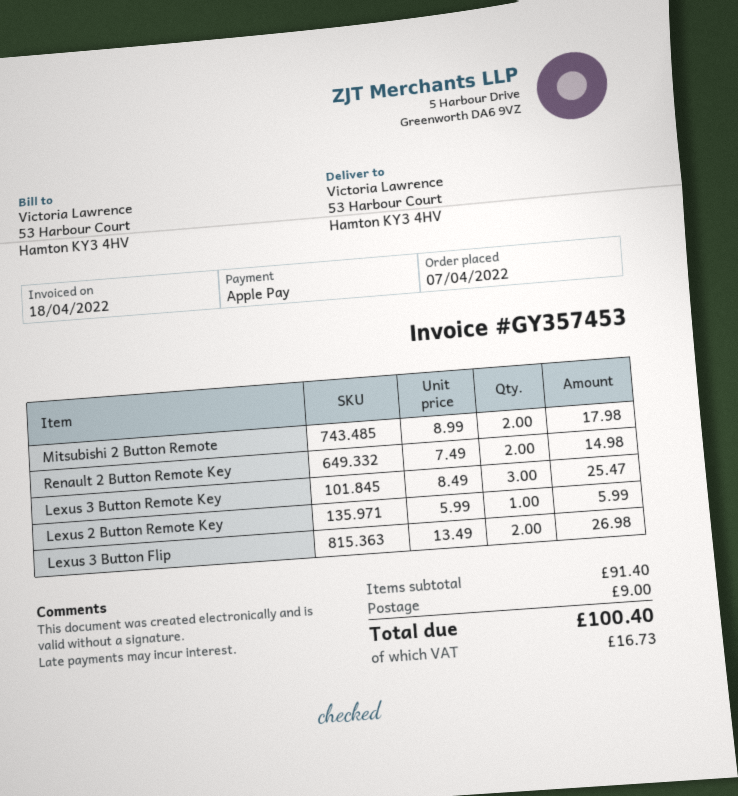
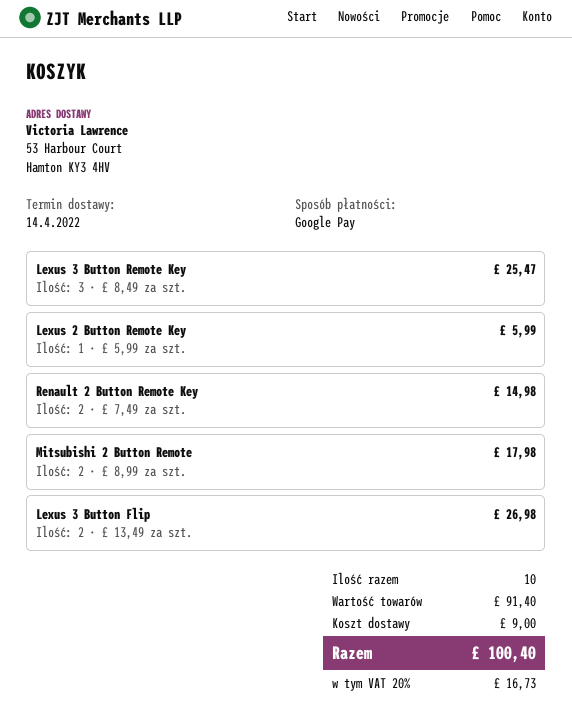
payment method: Apple Pay -> Google Pay

